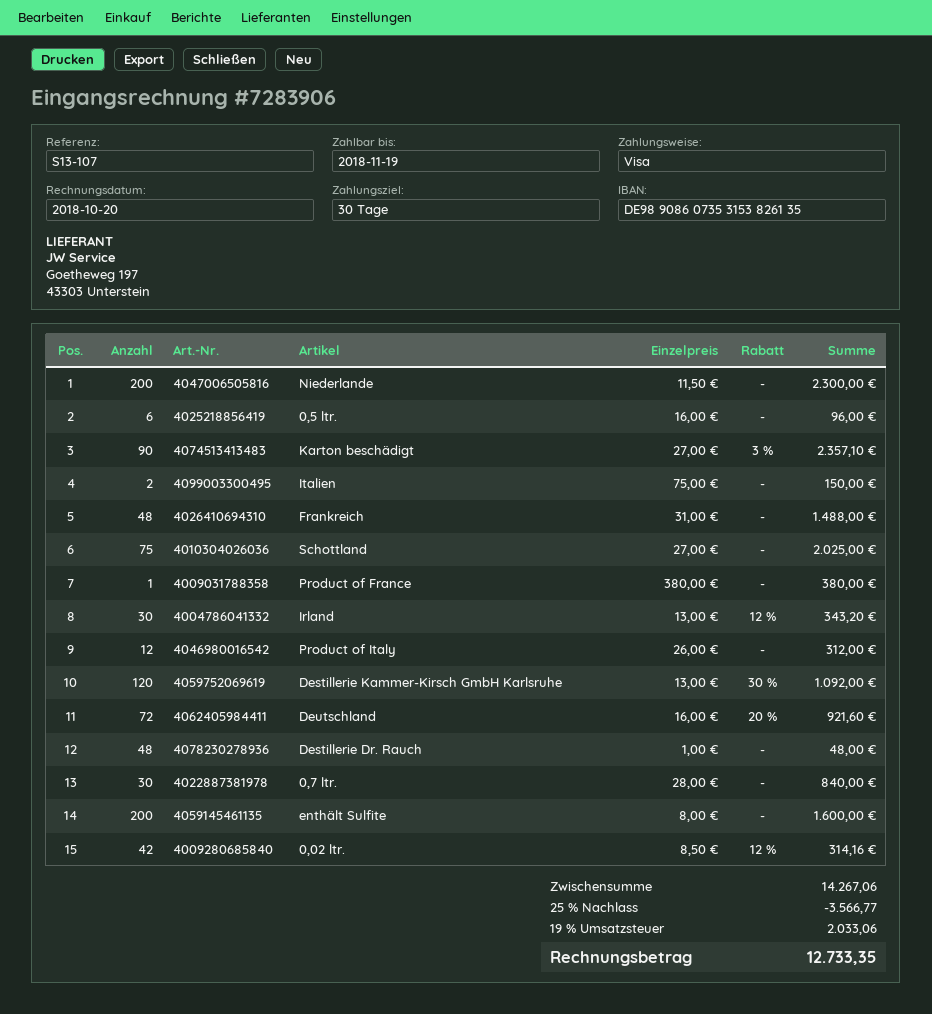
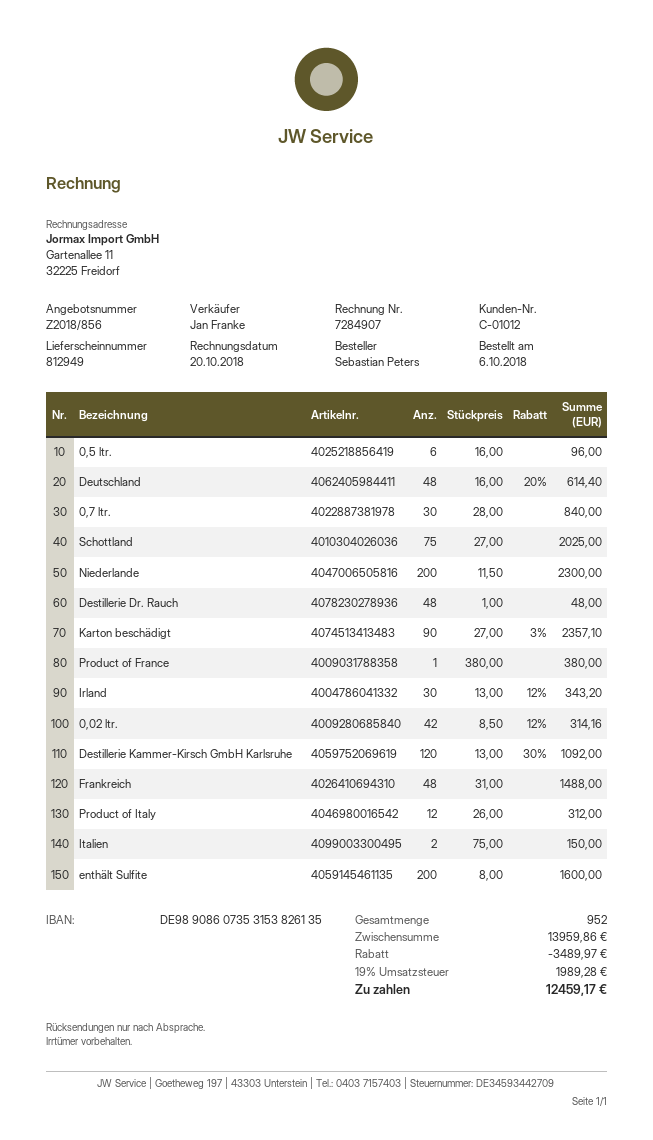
invoice number: 7283906 -> 7284907
Deutschland: 72 x 16.00 - 20% = 921.60 -> 48 x 16.00 - 20% = 614.40
subtotal: 14267.06 -> 13959.86
discount: 3566.77 -> 3489.97
tax: 19% = 2033.06 -> 19% = 1989.28
total: 12733.35 -> 12459.17

